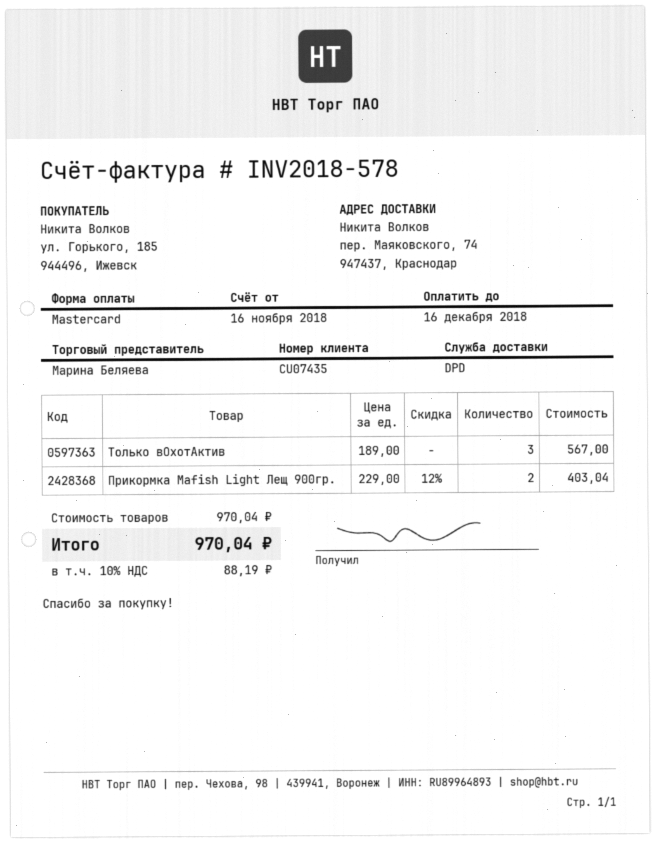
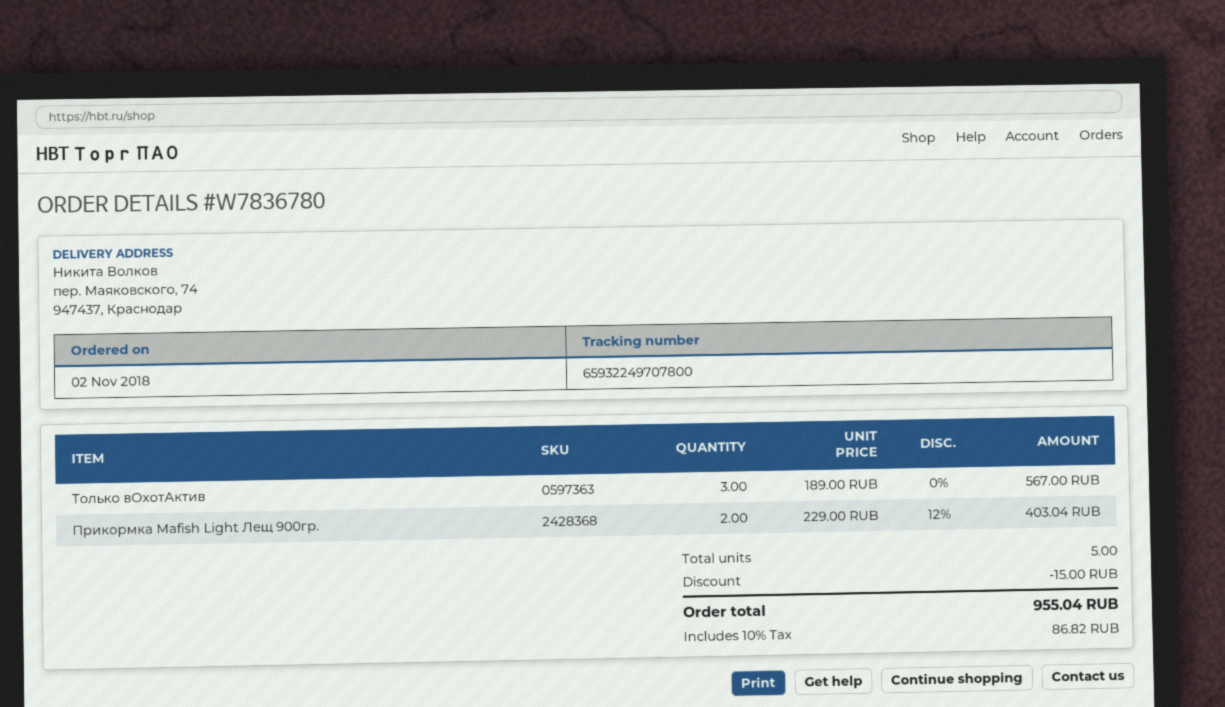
discount: none -> 15.00
tax: 10% = 88.19 -> 10% = 86.82
total: 970.04 -> 955.04

